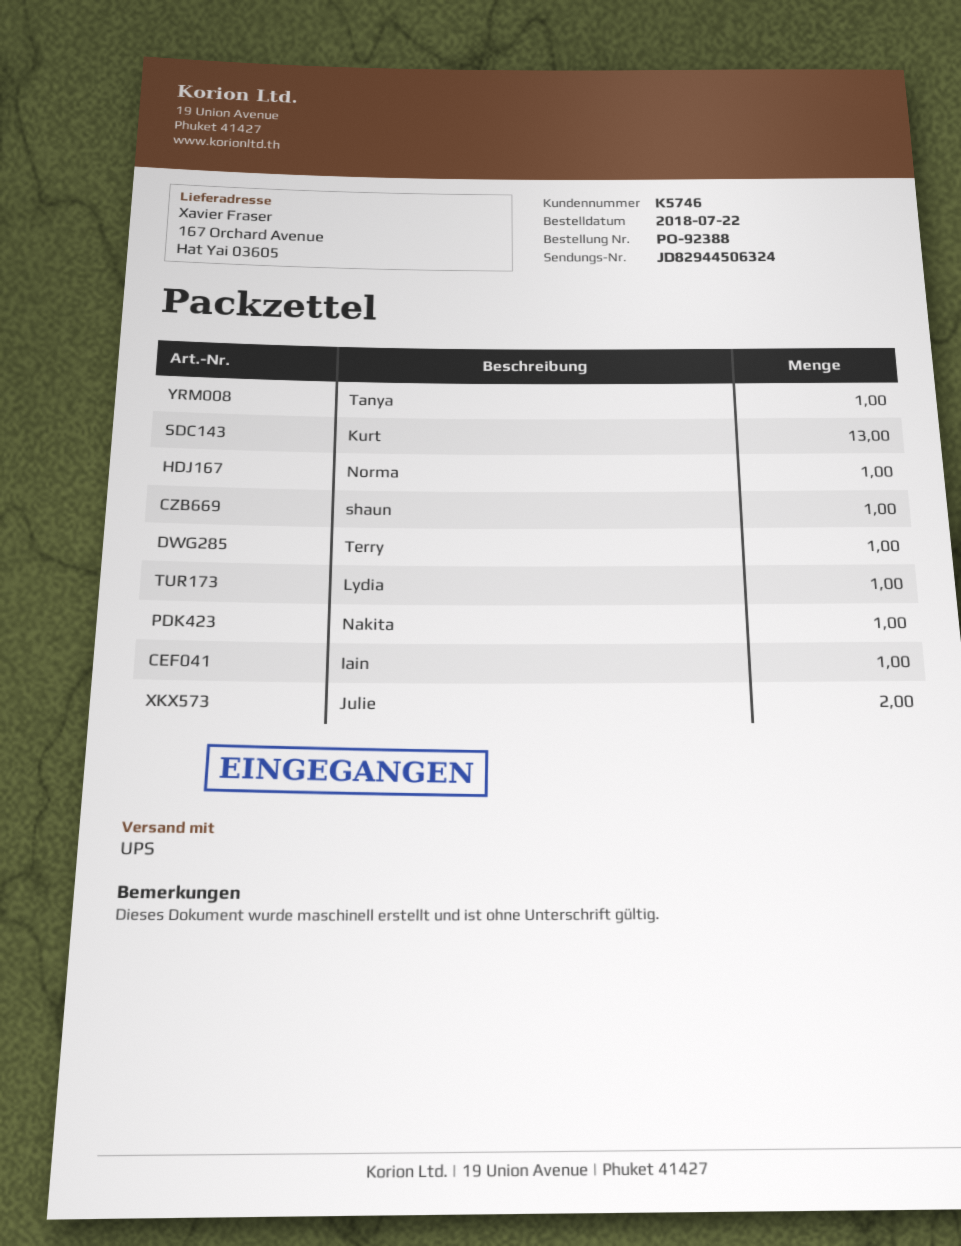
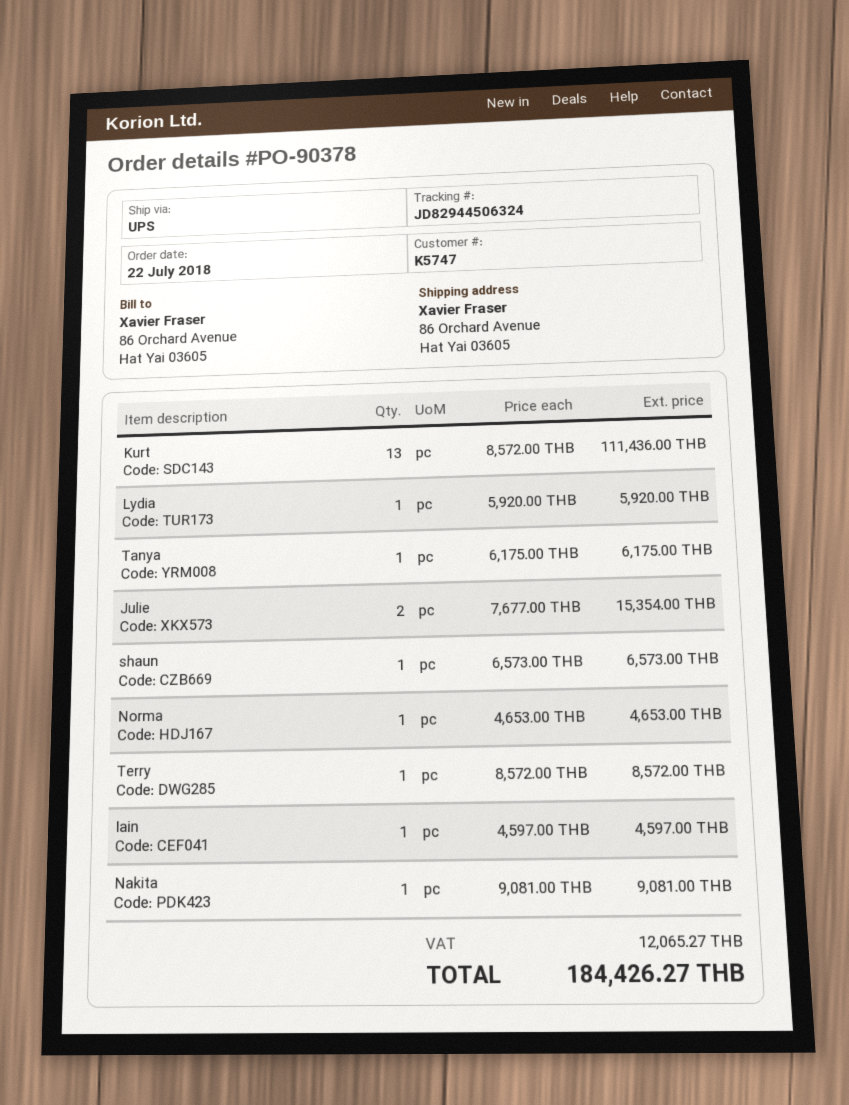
order number: PO-92388 -> PO-90378
customer number: K5746 -> K5747
ship to: 167 Orchard Avenue, Hat Yai 03605 -> 86 Orchard Avenue, Hat Yai 03605

